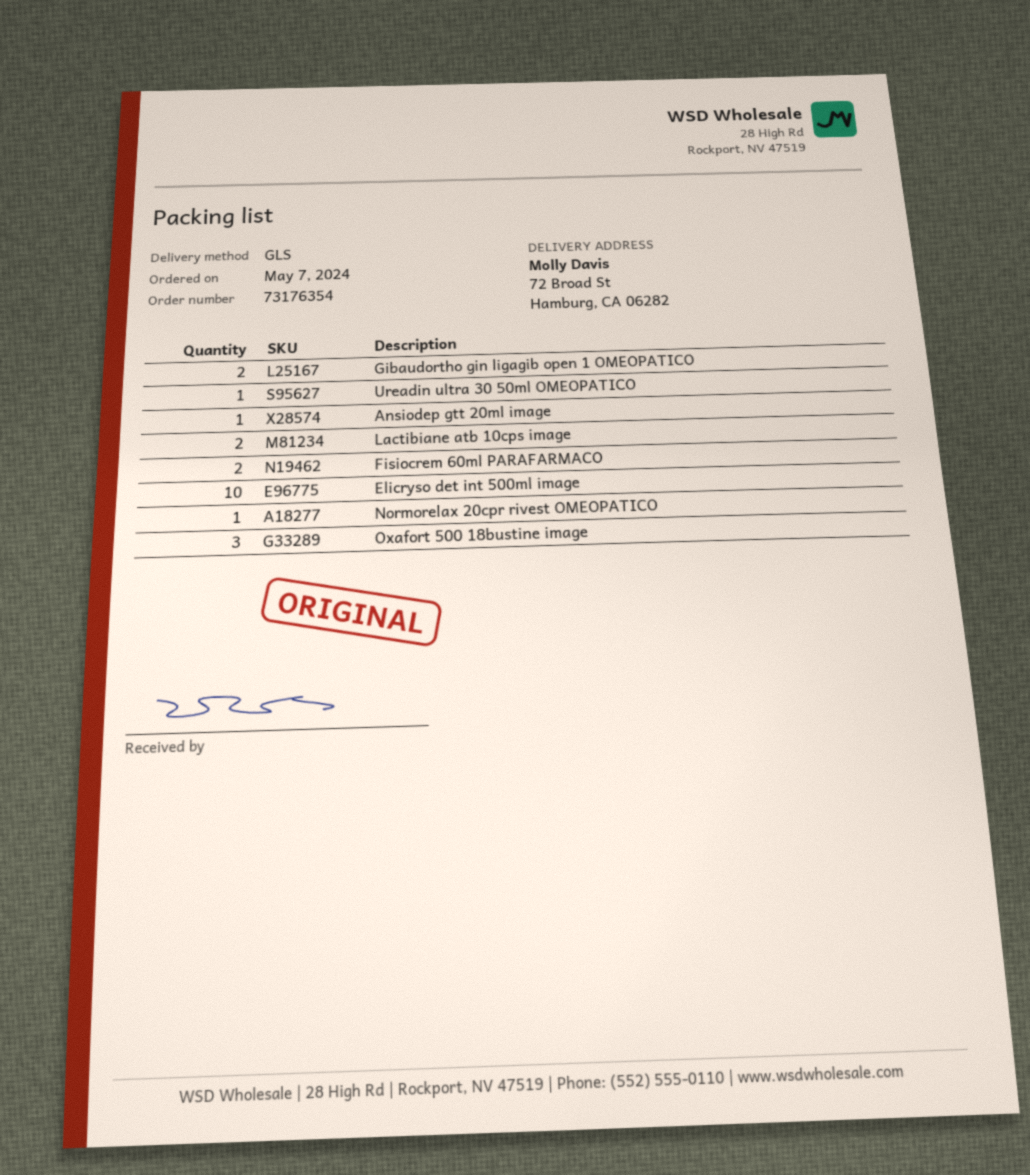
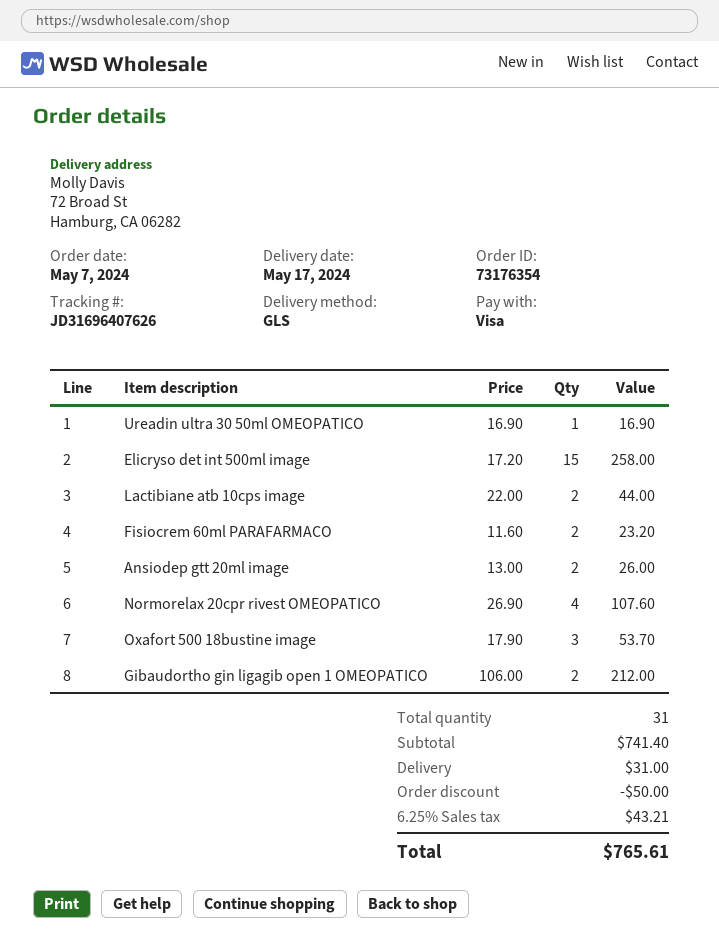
Ansiodep gtt 20ml image: 1 -> 2
Elicryso det int 500ml image: 10 -> 15
Normorelax 20cpr rivest OMEOPATICO: 1 -> 4

